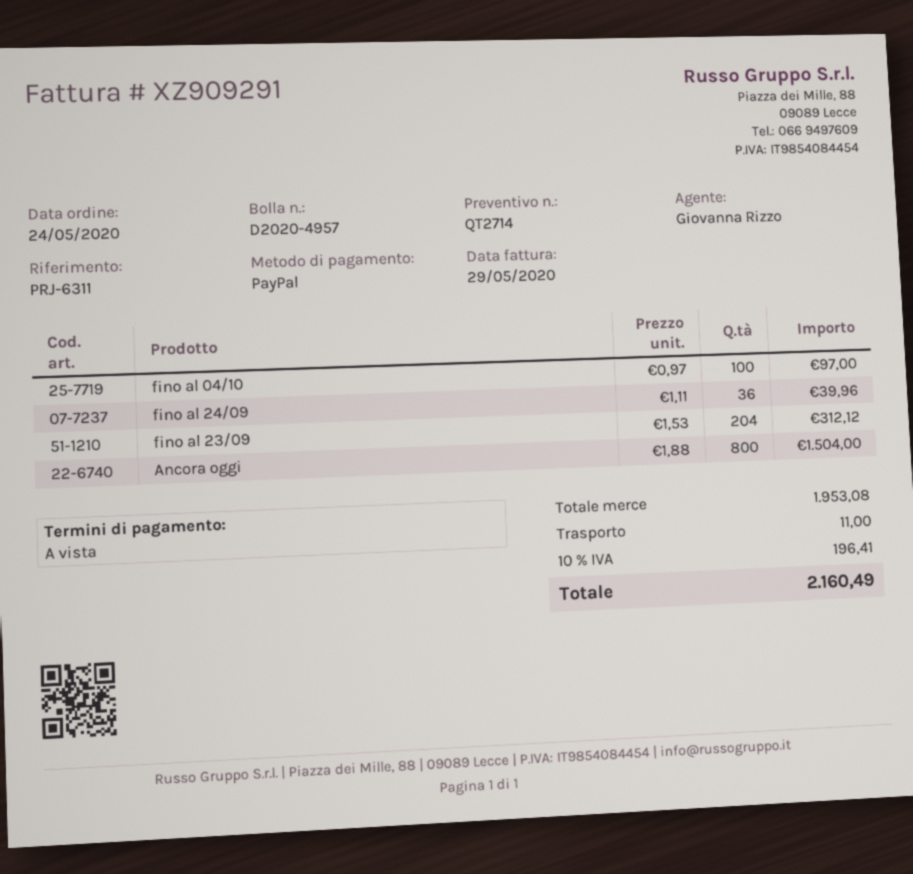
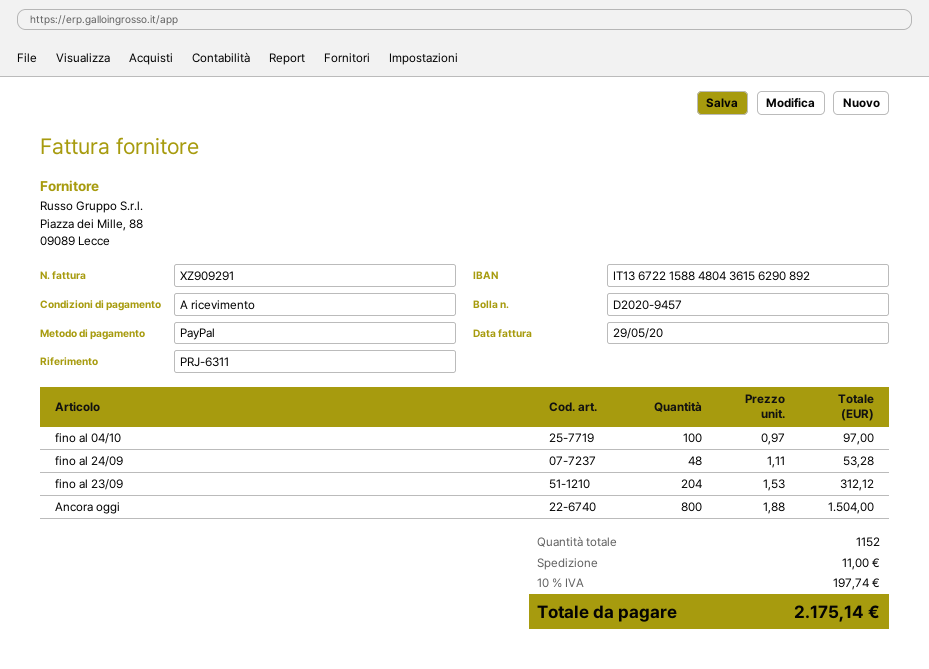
delivery note number: D2020-4957 -> D2020-9457
fino al 24/09: 36 x 1.11 = 39.96 -> 48 x 1.11 = 53.28
tax: 10% = 196.41 -> 10% = 197.74
total: 2160.49 -> 2175.14

